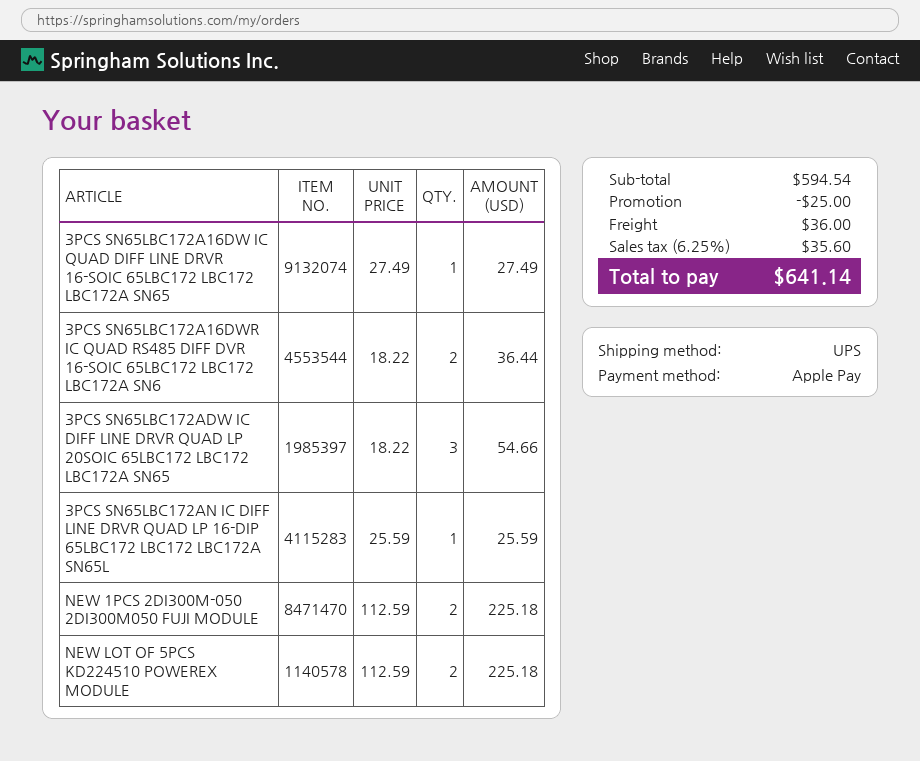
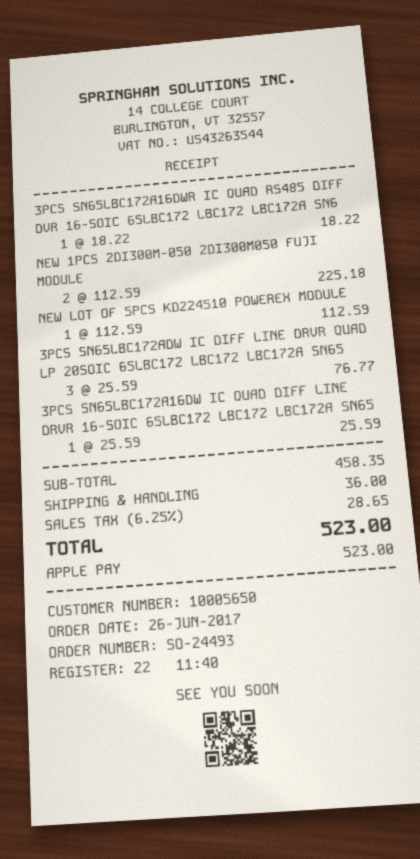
3PCS SN65LBC172A16DW IC QUAD DIFF LINE DRVR 16-SOIC 65LBC172 LBC172 LBC172A SN65: 1 x 27.49 = 27.49 -> 1 x 25.59 = 25.59
3PCS SN65LBC172A16DWR IC QUAD RS485 DIFF DVR 16-SOIC 65LBC172 LBC172 LBC172A SN6: 2 x 18.22 = 36.44 -> 1 x 18.22 = 18.22
3PCS SN65LBC172ADW IC DIFF LINE DRVR QUAD LP 20SOIC 65LBC172 LBC172 LBC172A SN65: 3 x 18.22 = 54.66 -> 3 x 25.59 = 76.77
3PCS SN65LBC172AN IC DIFF LINE DRVR QUAD LP 16-DIP 65LBC172 LBC172 LBC172A SN65L: 1 x 25.59 = 25.59 -> none
NEW LOT OF 5PCS KD224510 POWEREX MODULE: 2 x 112.59 = 225.18 -> 1 x 112.59 = 112.59
subtotal: 594.54 -> 458.35
discount: 25.00 -> none
tax: 6.25% = 35.60 -> 6.25% = 28.65
total: 641.14 -> 523.00

